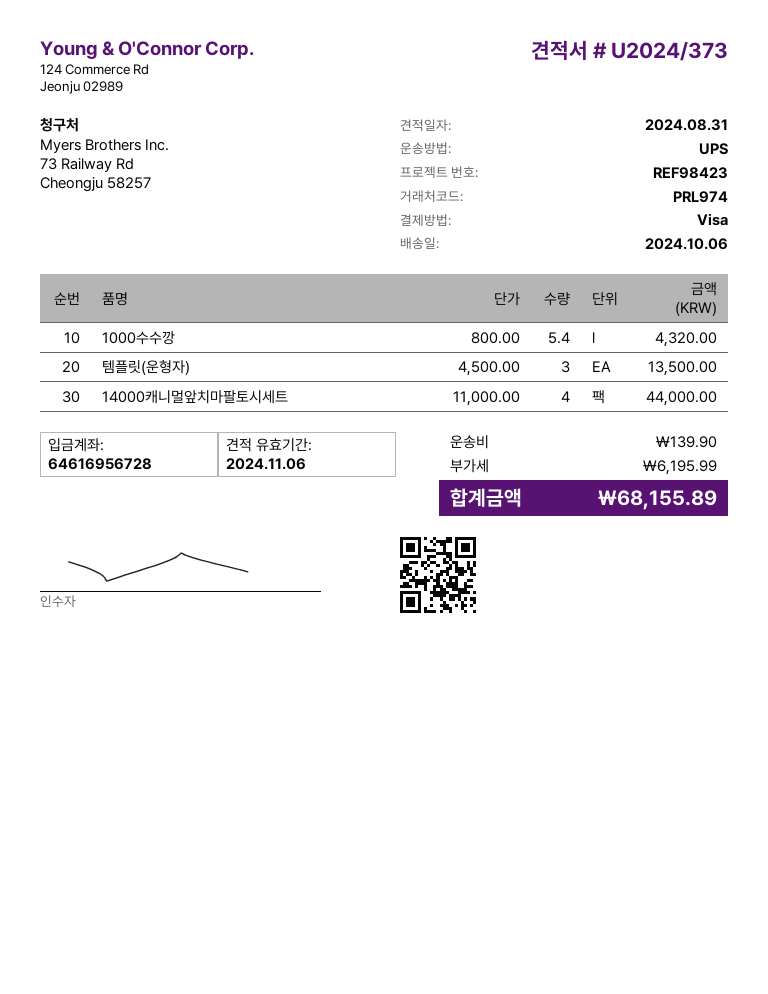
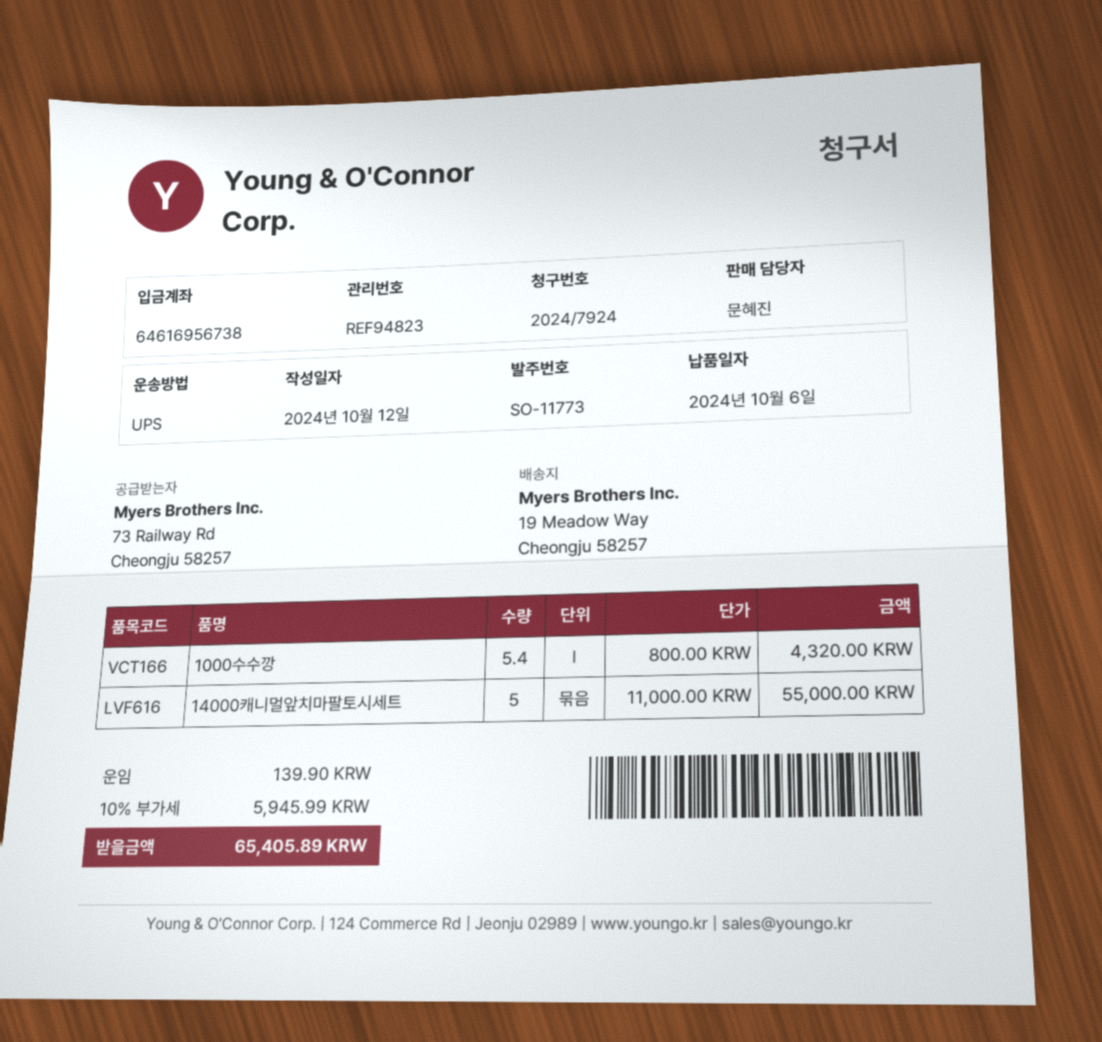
reference: REF98423 -> REF94823
bank account: 64616956728 -> 64616956738
템플릿(운형자): 3 x 4500.00 = 13500.00 -> none
14000캐니멀앞치마팔토시세트: 4 x 11000.00 = 44000.00 -> 5 x 11000.00 = 55000.00
tax: 6195.99 -> 5945.99
total: 68155.89 -> 65405.89

